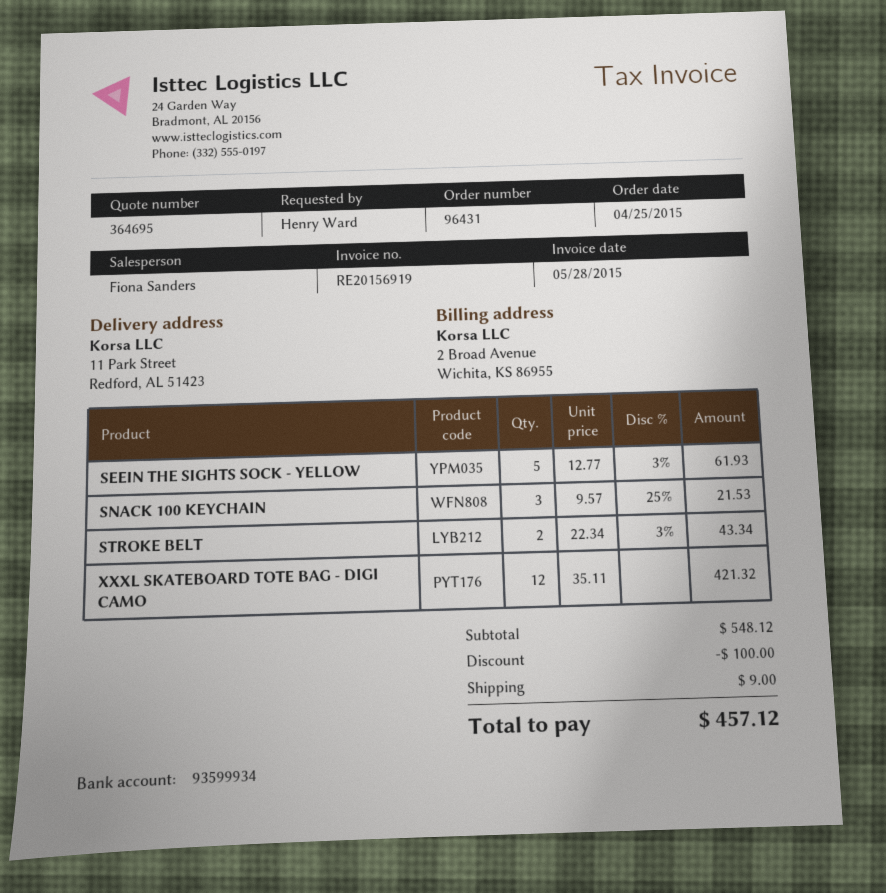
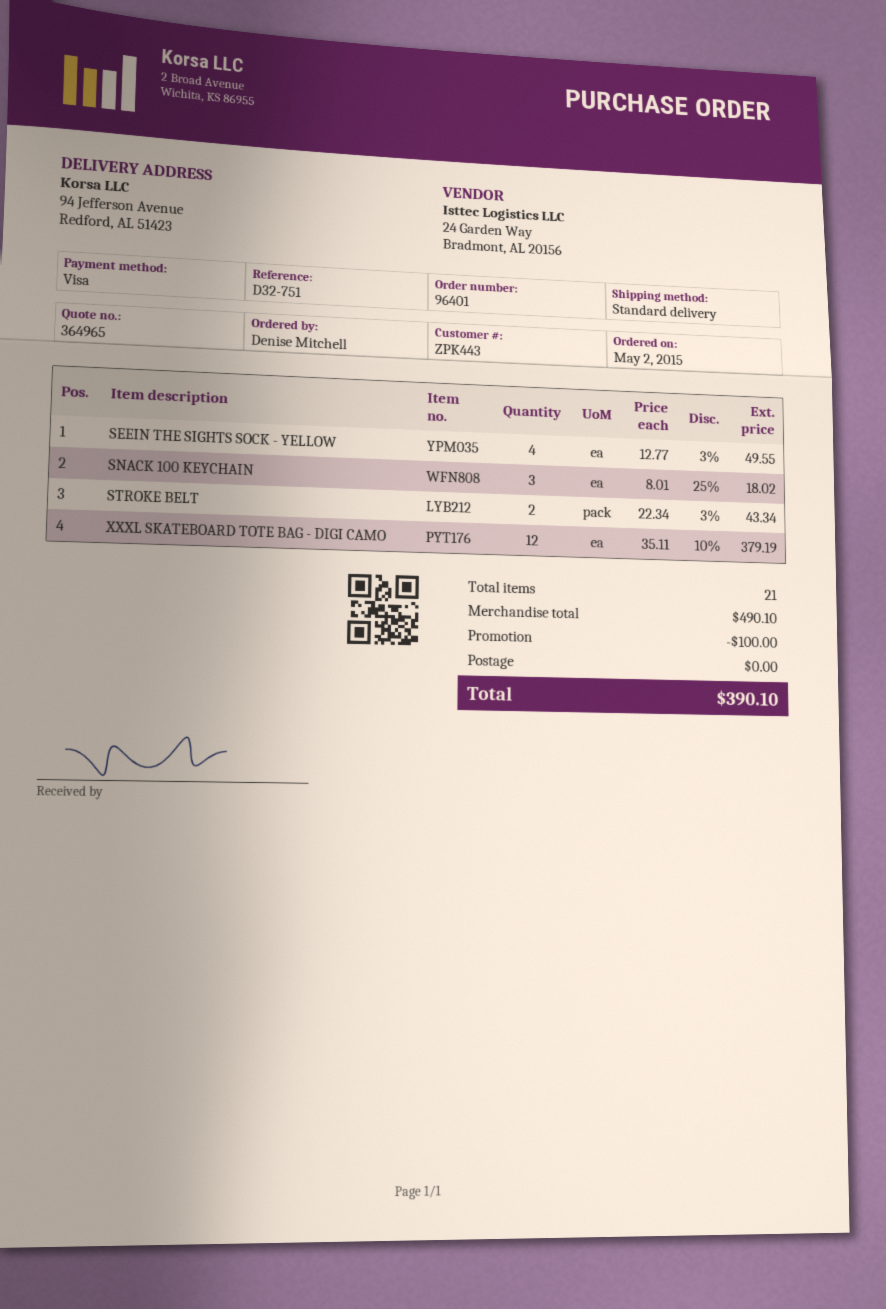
quote number: 364695 -> 364965
order number: 96431 -> 96401
order date: 2015-04-25 -> 2015-05-02
ordered by: Henry Ward -> Denise Mitchell
ship to: 11 Park Street, Redford, AL 51423 -> 94 Jefferson Avenue, Redford, AL 51423
SEEIN THE SIGHTS SOCK - YELLOW: 5 x 12.77 - 3% = 61.93 -> 4 x 12.77 - 3% = 49.55
SNACK 100 KEYCHAIN: 3 x 9.57 - 25% = 21.53 -> 3 x 8.01 - 25% = 18.02
XXXL SKATEBOARD TOTE BAG - DIGI CAMO: 12 x 35.11 = 421.32 -> 12 x 35.11 - 10% = 379.19
subtotal: 548.12 -> 490.10
shipping: 9.00 -> 0.00
total: 457.12 -> 390.10

